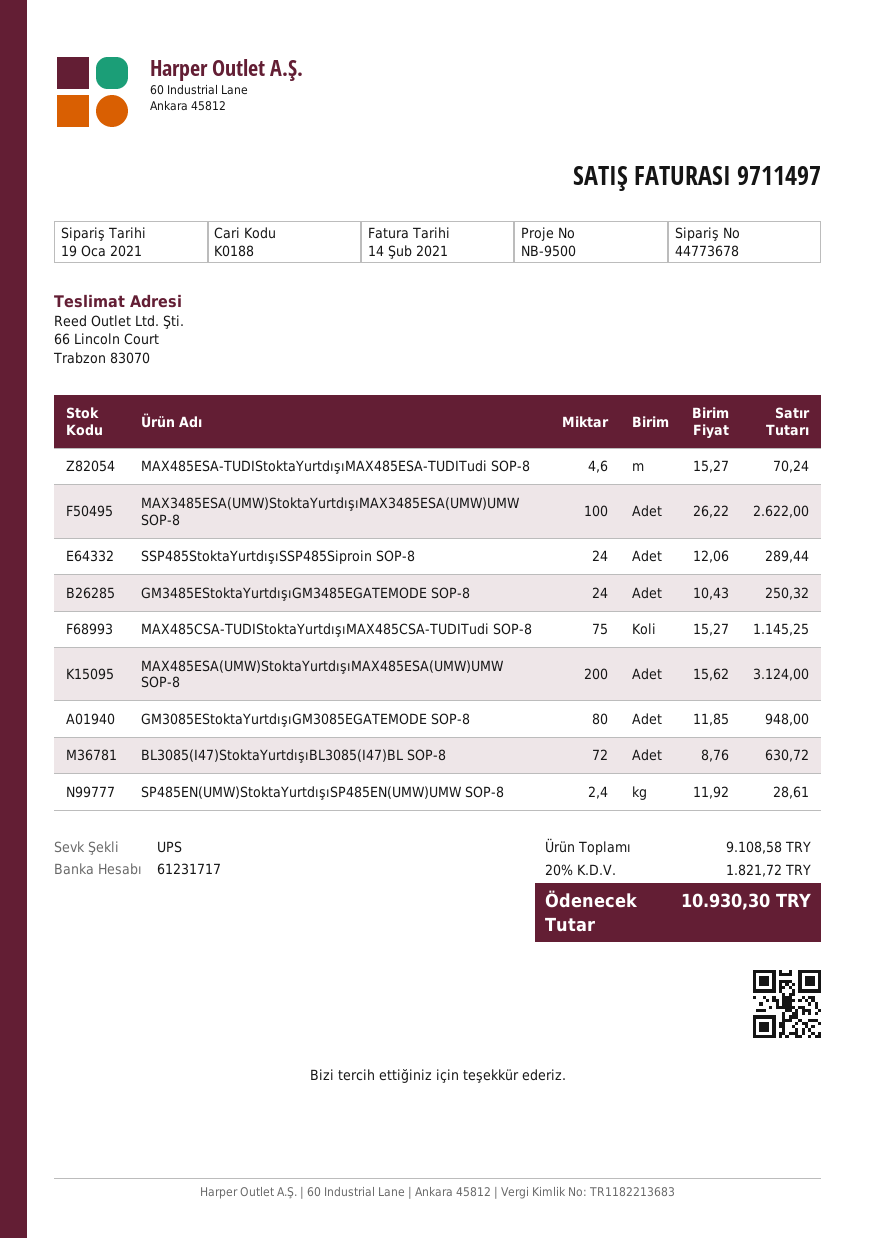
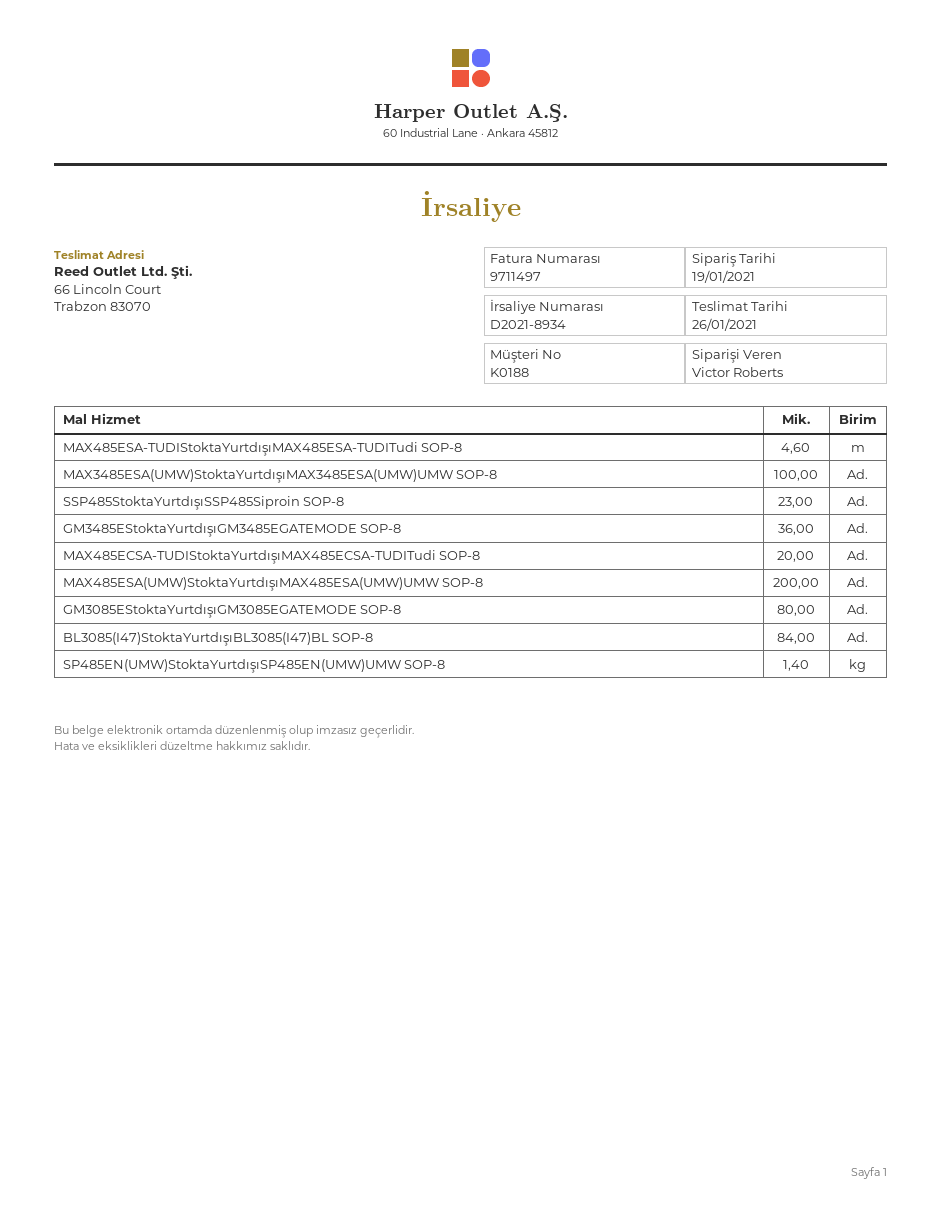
SSP485StoktaYurtdışıSSP485Siproin SOP-8: 24 -> 23
GM3485EStoktaYurtdışıGM3485EGATEMODE SOP-8: 24 -> 36
MAX485CSA-TUDIStoktaYurtdışıMAX485CSA-TUDITudi SOP-8: 75 -> none
BL3085(I47)StoktaYurtdışıBL3085(I47)BL SOP-8: 72 -> 84
SP485EN(UMW)StoktaYurtdışıSP485EN(UMW)UMW SOP-8: 2.4 -> 1.4
MAX485ECSA-TUDIStoktaYurtdışıMAX485ECSA-TUDITudi SOP-8: none -> 20

